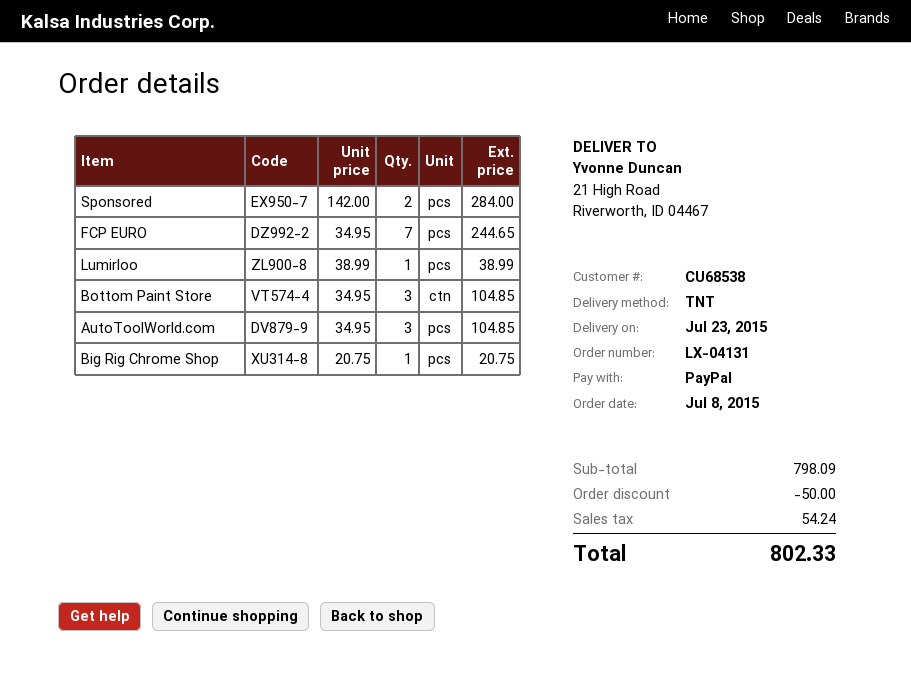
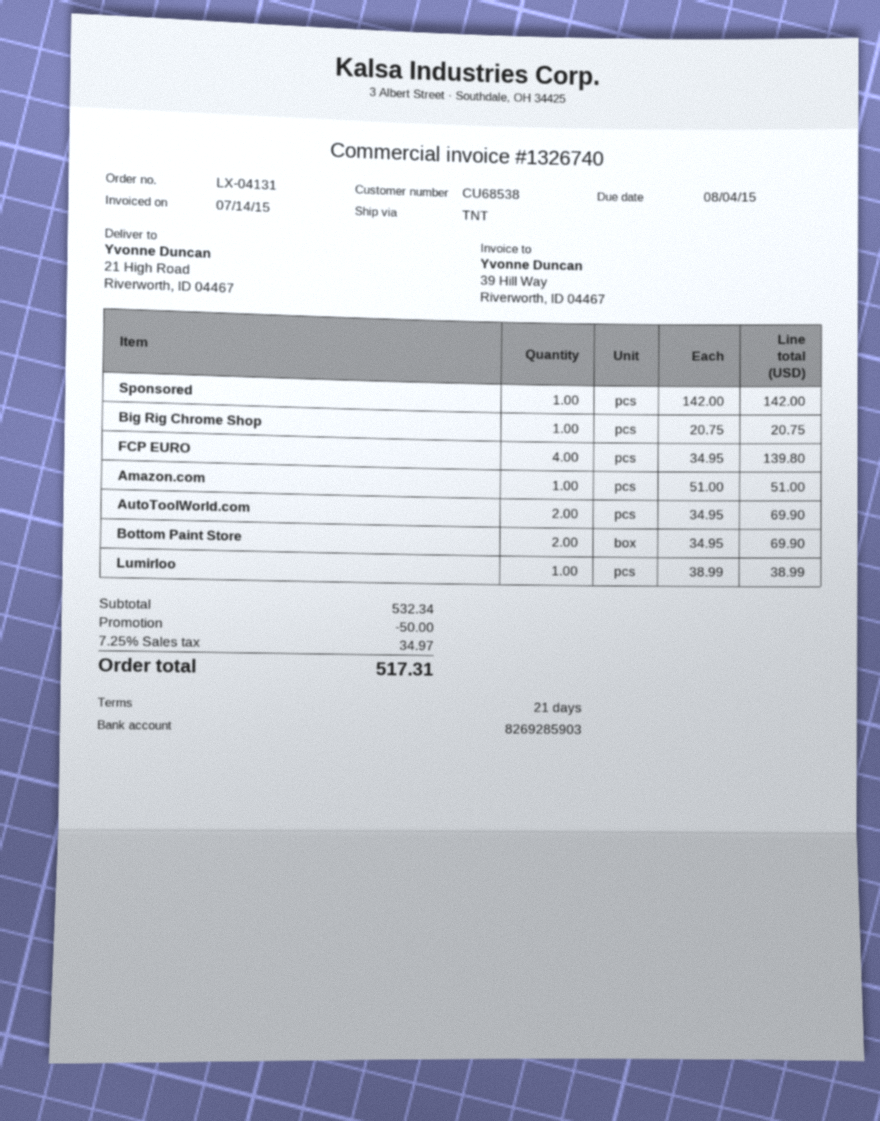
Sponsored: 2 x 142.00 = 284.00 -> 1 x 142.00 = 142.00
FCP EURO: 7 x 34.95 = 244.65 -> 4 x 34.95 = 139.80
Bottom Paint Store: 3 x 34.95 = 104.85 -> 2 x 34.95 = 69.90
AutoToolWorld.com: 3 x 34.95 = 104.85 -> 2 x 34.95 = 69.90
Amazon.com: none -> 1 x 51.00 = 51.00
subtotal: 798.09 -> 532.34
tax: 54.24 -> 34.97
total: 802.33 -> 517.31

